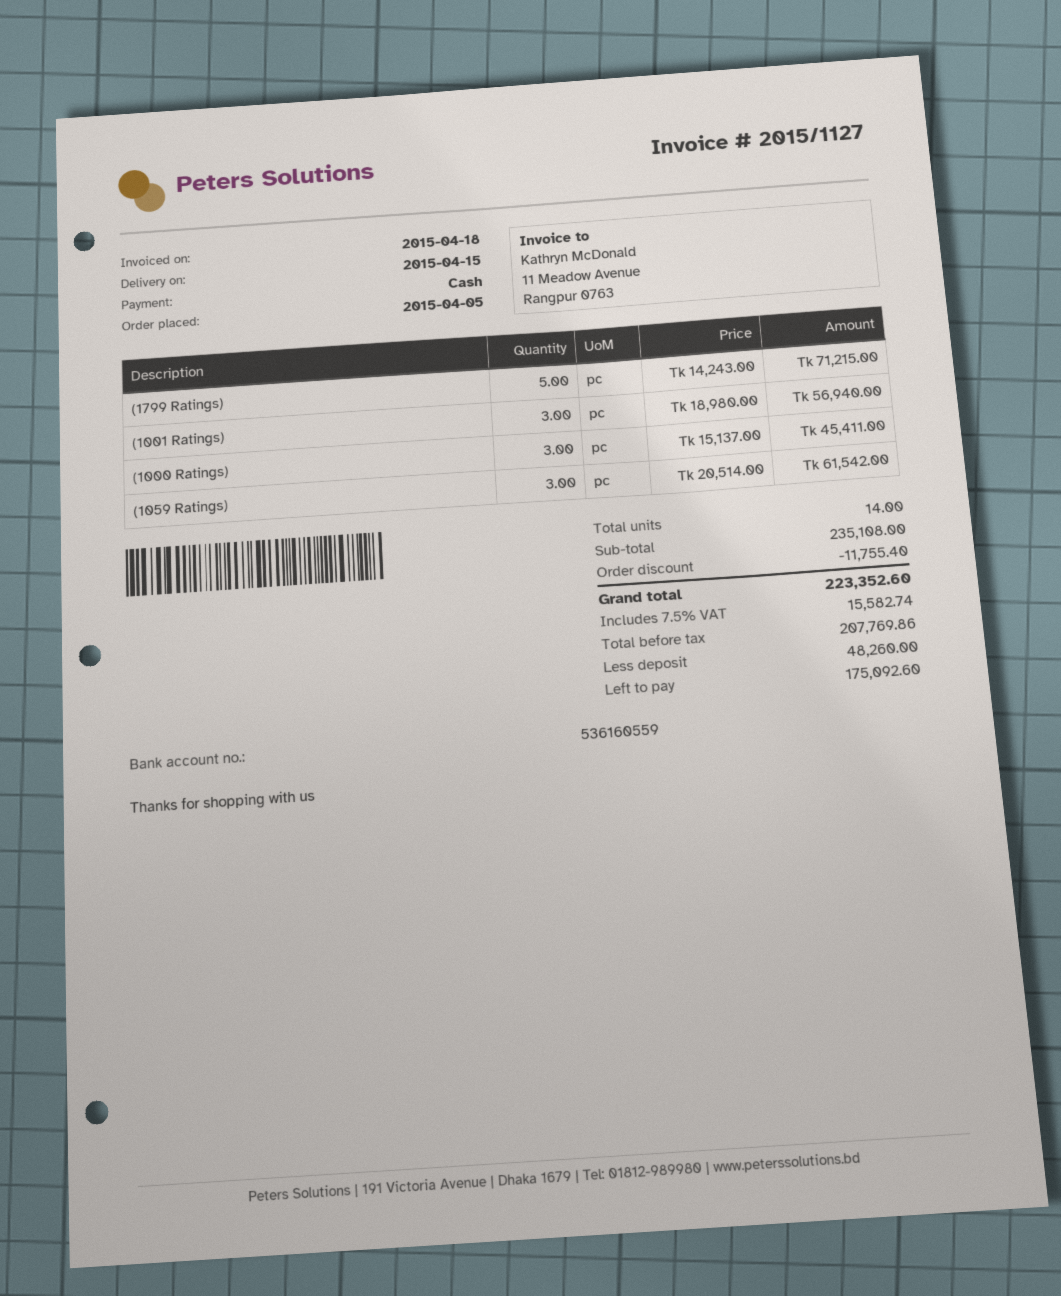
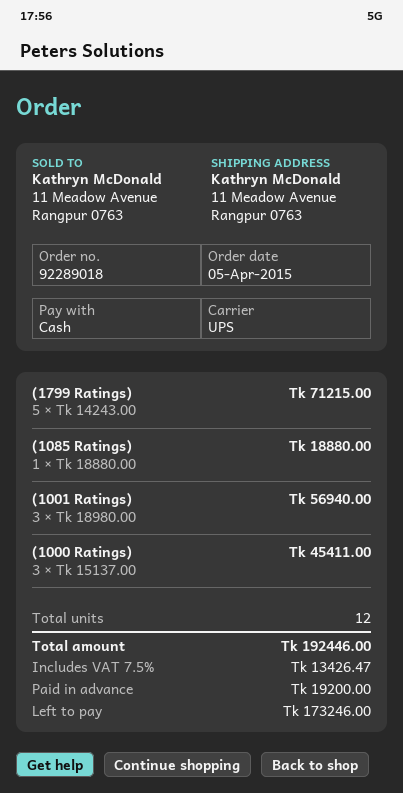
(1059 Ratings): 3 x 20514.00 = 61542.00 -> none
(1085 Ratings): none -> 1 x 18880.00 = 18880.00
total quantity: 14 -> 12
discount: 11755.40 -> none
tax: 7.5% = 15582.74 -> 7.5% = 13426.47
total: 223352.60 -> 192446.00
deposit: 48260.00 -> 19200.00
balance: 175092.60 -> 173246.00

